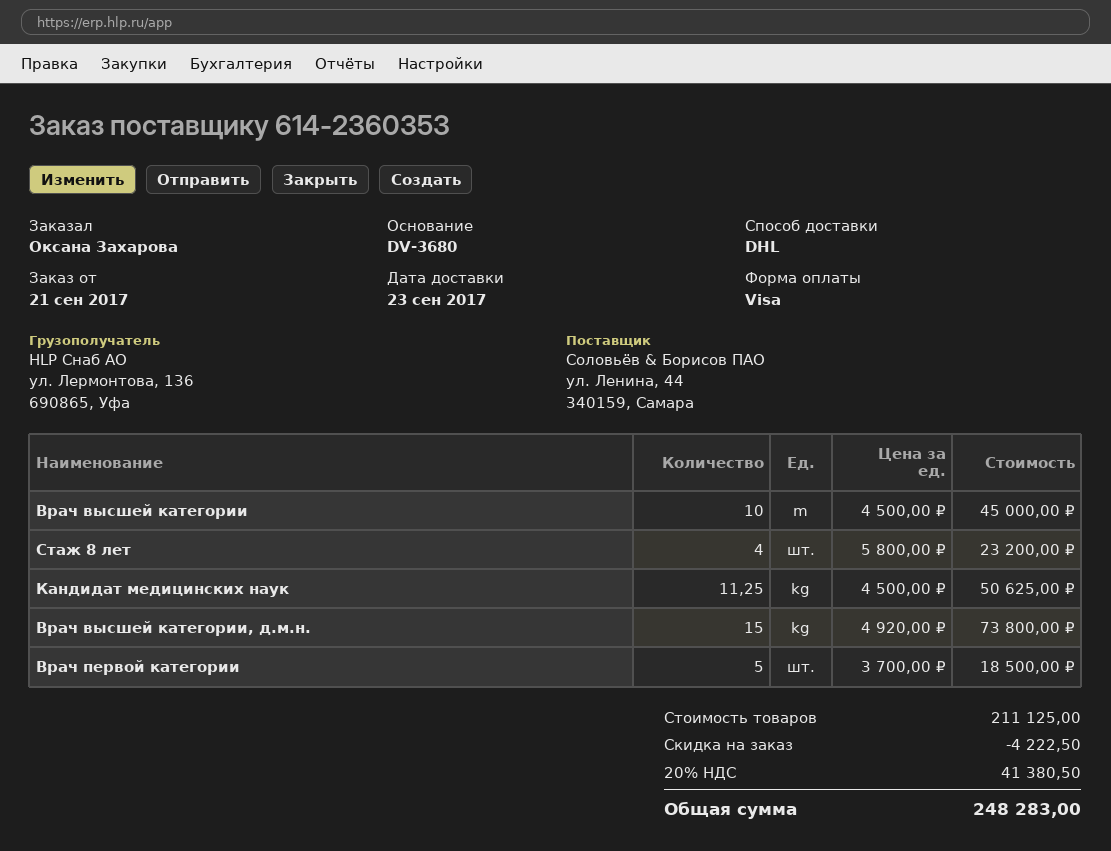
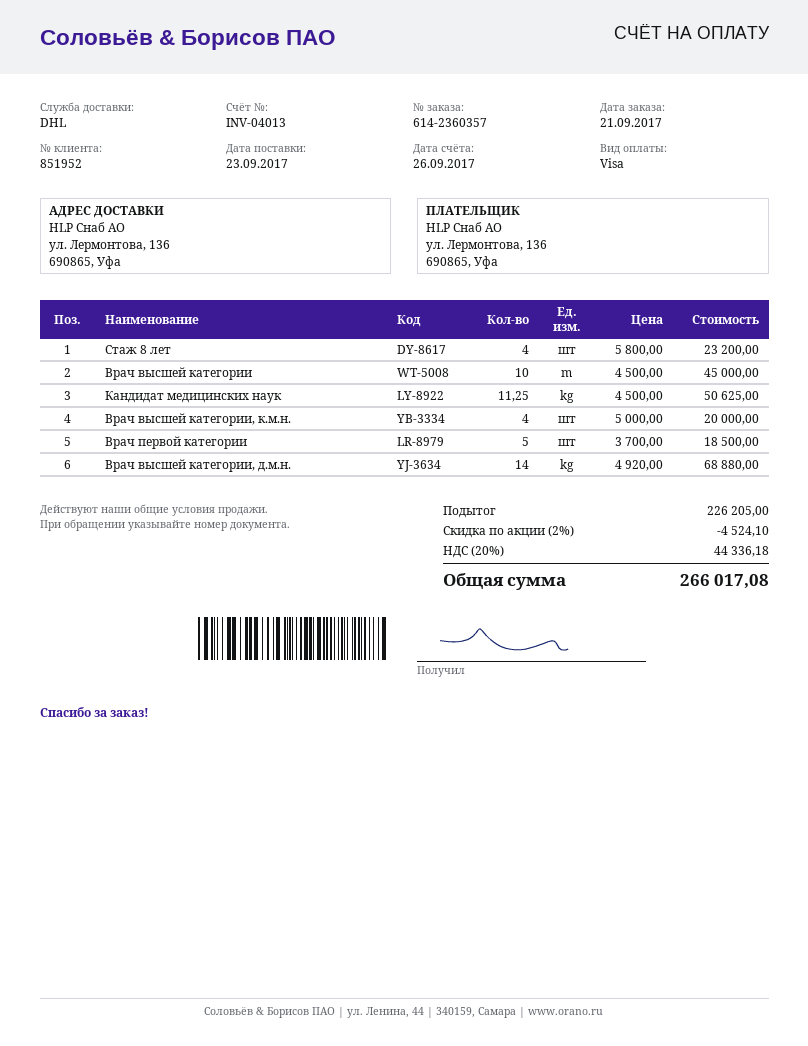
order number: 614-2360353 -> 614-2360357
Врач высшей категории, д.м.н.: 15 x 4920.00 = 73800.00 -> 14 x 4920.00 = 68880.00
Врач высшей категории, к.м.н.: none -> 4 x 5000.00 = 20000.00
subtotal: 211125.00 -> 226205.00
discount: 4222.50 -> 4524.10
tax: 20% = 41380.50 -> 20% = 44336.18
total: 248283.00 -> 266017.08

